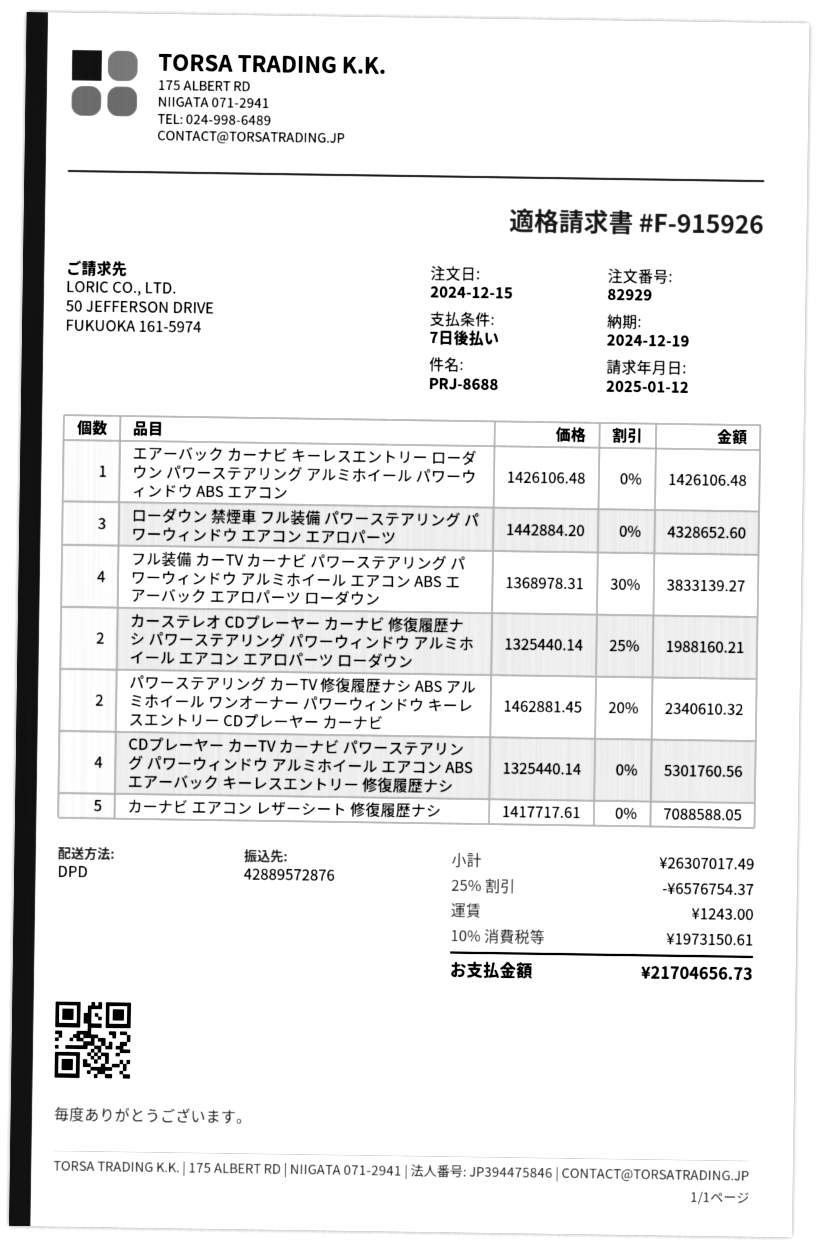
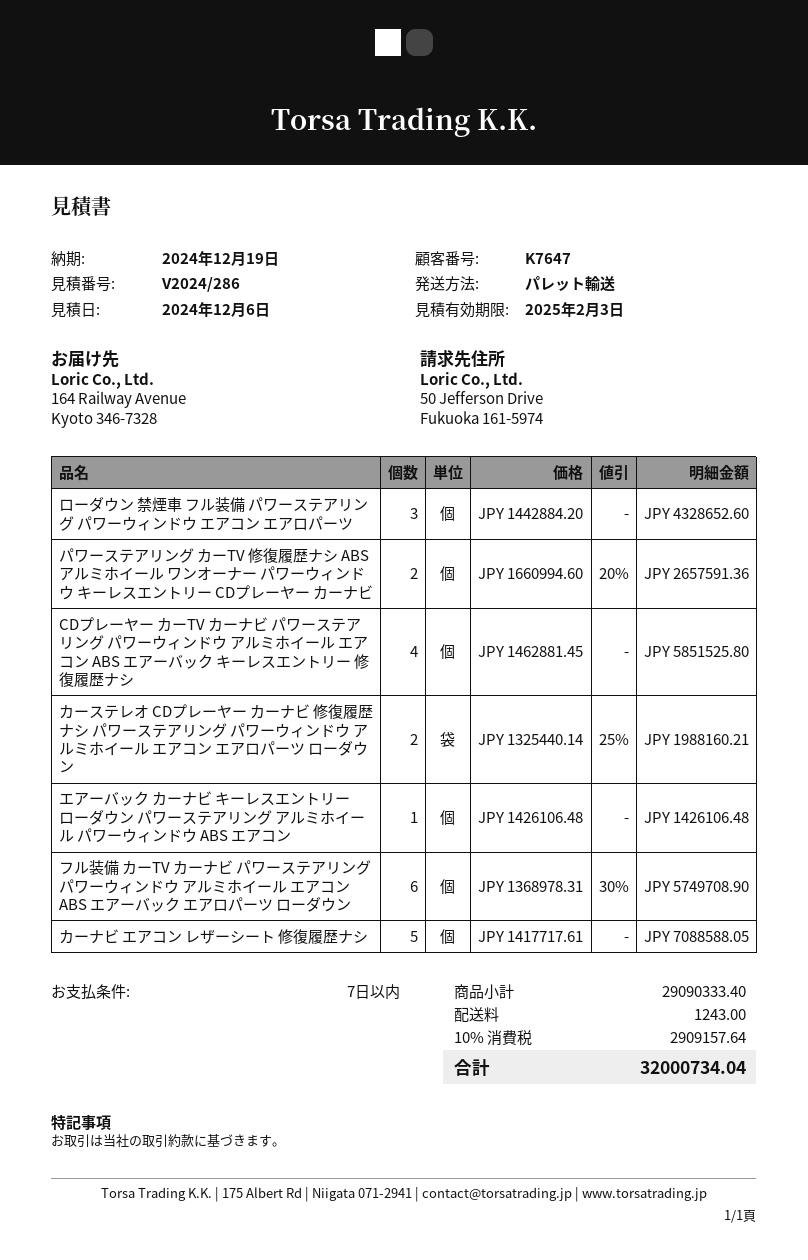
shipping method: DPD -> pallet freight
フル装備 カーTV カーナビ パワーステアリング パワーウィンドウ アルミホイール エアコン ABS エアーバック エアロパーツ ローダウン: 4 x 1368978.31 - 30% = 3833139.27 -> 6 x 1368978.31 - 30% = 5749708.90
パワーステアリング カーTV 修復履歴ナシ ABS アルミホイール ワンオーナー パワーウィンドウ キーレスエントリー CDプレーヤー カーナビ: 2 x 1462881.45 - 20% = 2340610.32 -> 2 x 1660994.60 - 20% = 2657591.36
CDプレーヤー カーTV カーナビ パワーステアリング パワーウィンドウ アルミホイール エアコン ABS エアーバック キーレスエントリー 修復履歴ナシ: 4 x 1325440.14 = 5301760.56 -> 4 x 1462881.45 = 5851525.80
subtotal: 26307017.49 -> 29090333.40
discount: 25% = 6576754.37 -> none
tax: 10% = 1973150.61 -> 10% = 2909157.64
total: 21704656.73 -> 32000734.04

